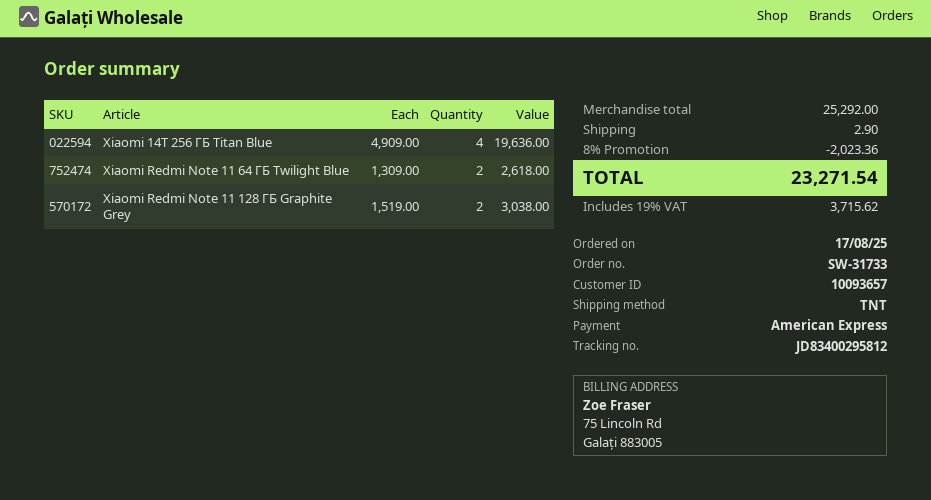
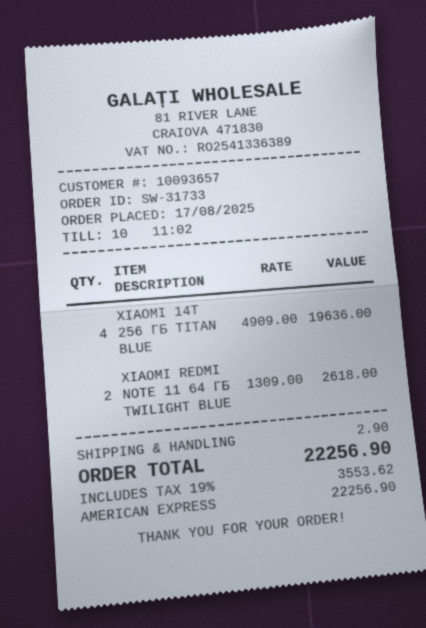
Xiaomi Redmi Note 11 128 ГБ Graphite Grey: 2 x 1519.00 = 3038.00 -> none
discount: 8% = 2023.36 -> none
tax: 19% = 3715.62 -> 19% = 3553.62
total: 23271.54 -> 22256.90

